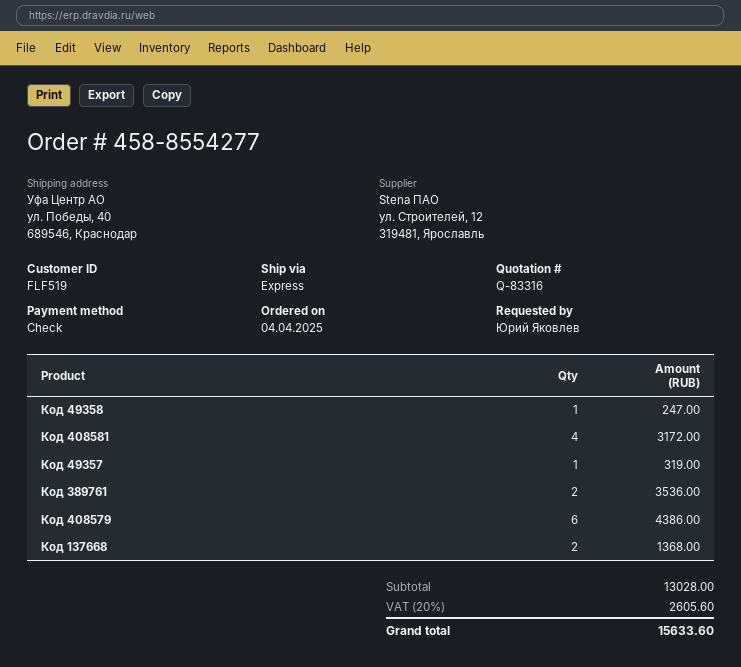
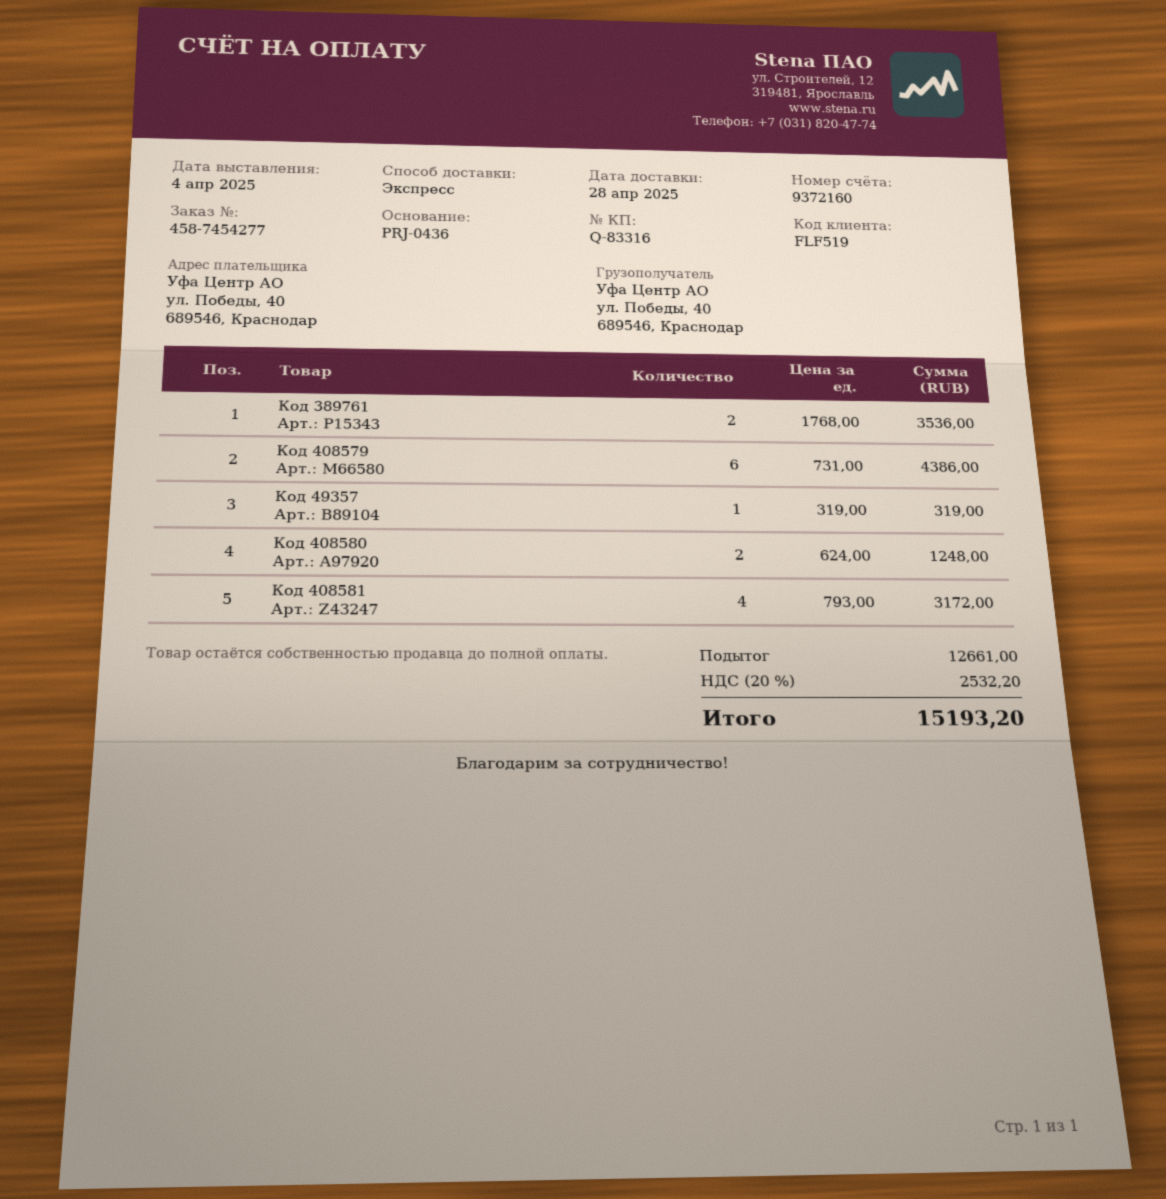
order number: 458-8554277 -> 458-7454277
Код 49358: 1 for 247.00 -> none
Код 137668: 2 for 1368.00 -> none
Код 408580: none -> 2 for 1248.00
subtotal: 13028.00 -> 12661.00
tax: 20% = 2605.60 -> 20% = 2532.20
total: 15633.60 -> 15193.20

